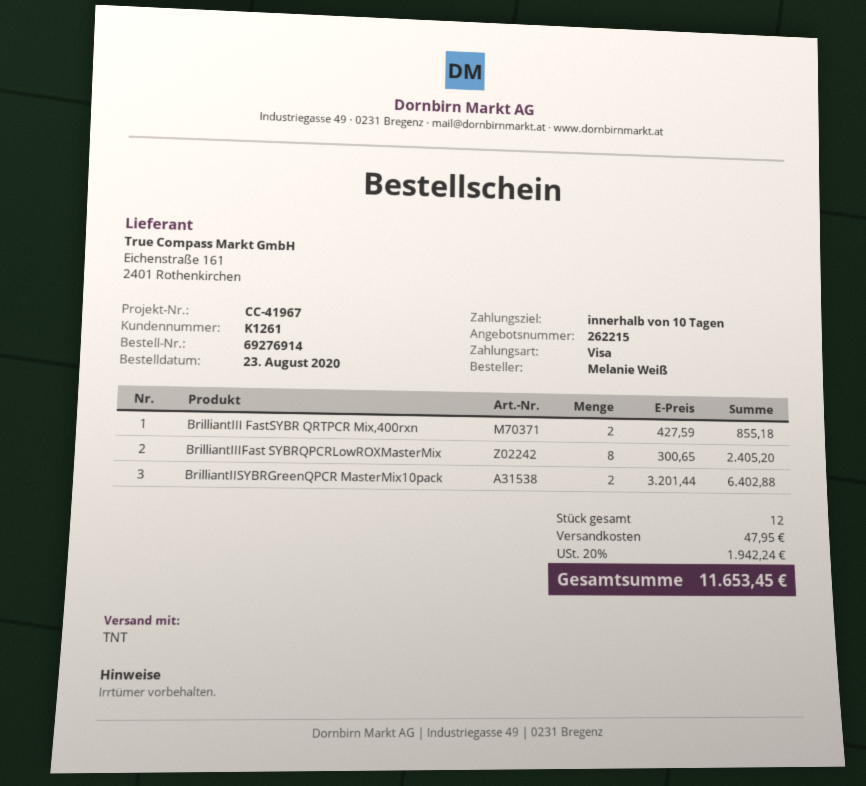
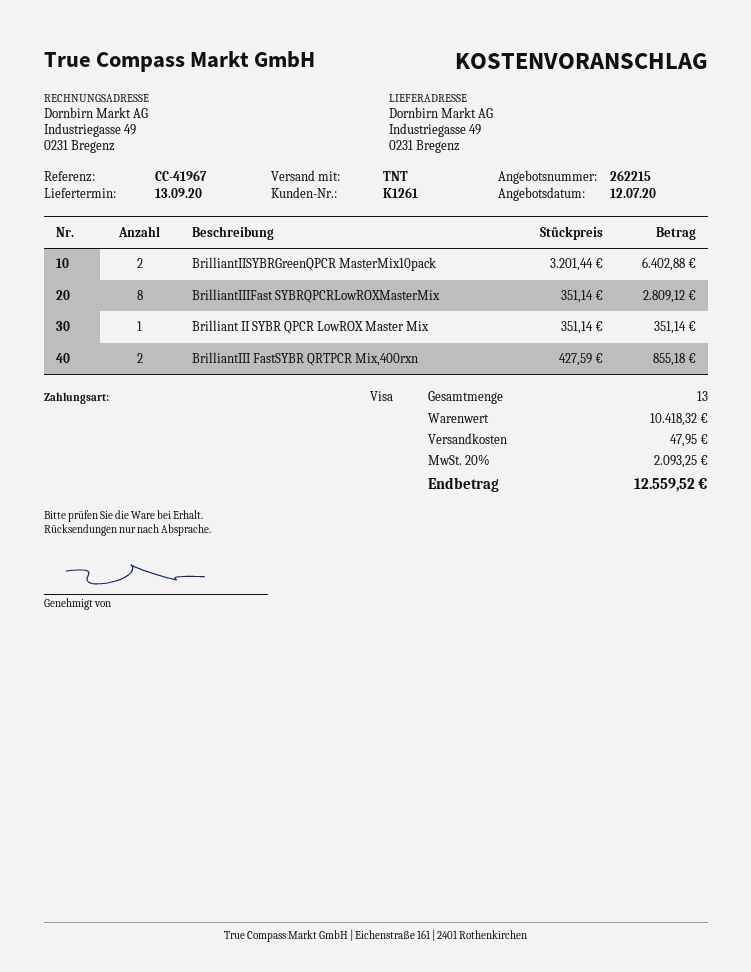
BrilliantIIIFast SYBRQPCRLowROXMasterMix: 8 x 300.65 = 2405.20 -> 8 x 351.14 = 2809.12
Brilliant II SYBR QPCR LowROX Master Mix: none -> 1 x 351.14 = 351.14
total quantity: 12 -> 13
tax: 20% = 1942.24 -> 20% = 2093.25
total: 11653.45 -> 12559.52

